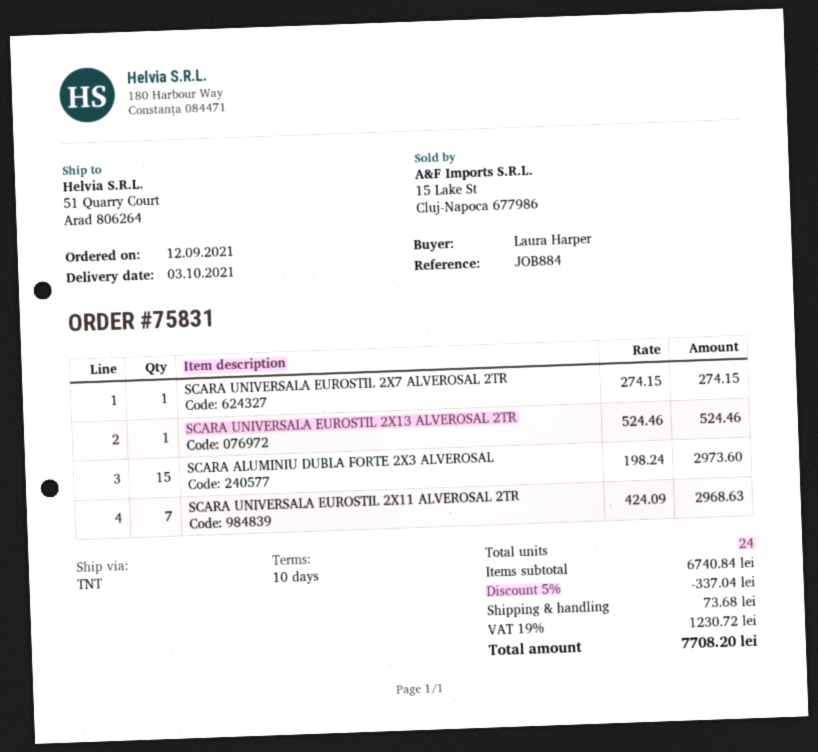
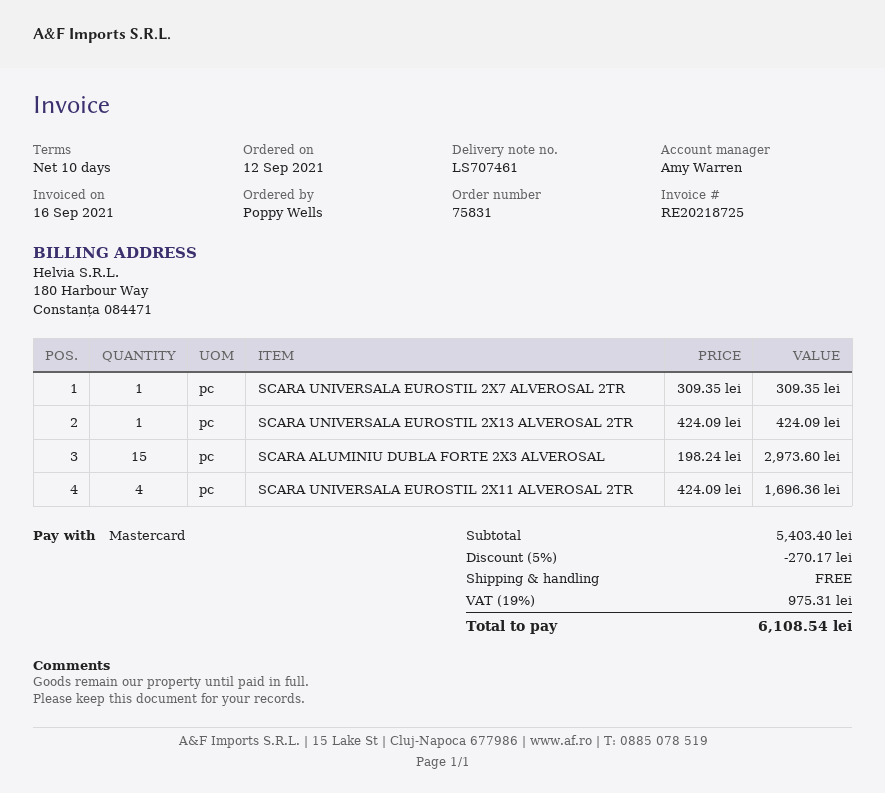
ordered by: Laura Harper -> Poppy Wells
SCARA UNIVERSALA EUROSTIL 2X7 ALVEROSAL 2TR: 1 x 274.15 = 274.15 -> 1 x 309.35 = 309.35
SCARA UNIVERSALA EUROSTIL 2X13 ALVEROSAL 2TR: 1 x 524.46 = 524.46 -> 1 x 424.09 = 424.09
SCARA UNIVERSALA EUROSTIL 2X11 ALVEROSAL 2TR: 7 x 424.09 = 2968.63 -> 4 x 424.09 = 1696.36
subtotal: 6740.84 -> 5403.40
discount: 5% = 337.04 -> 5% = 270.17
shipping: 73.68 -> 0.00
tax: 19% = 1230.72 -> 19% = 975.31
total: 7708.20 -> 6108.54

